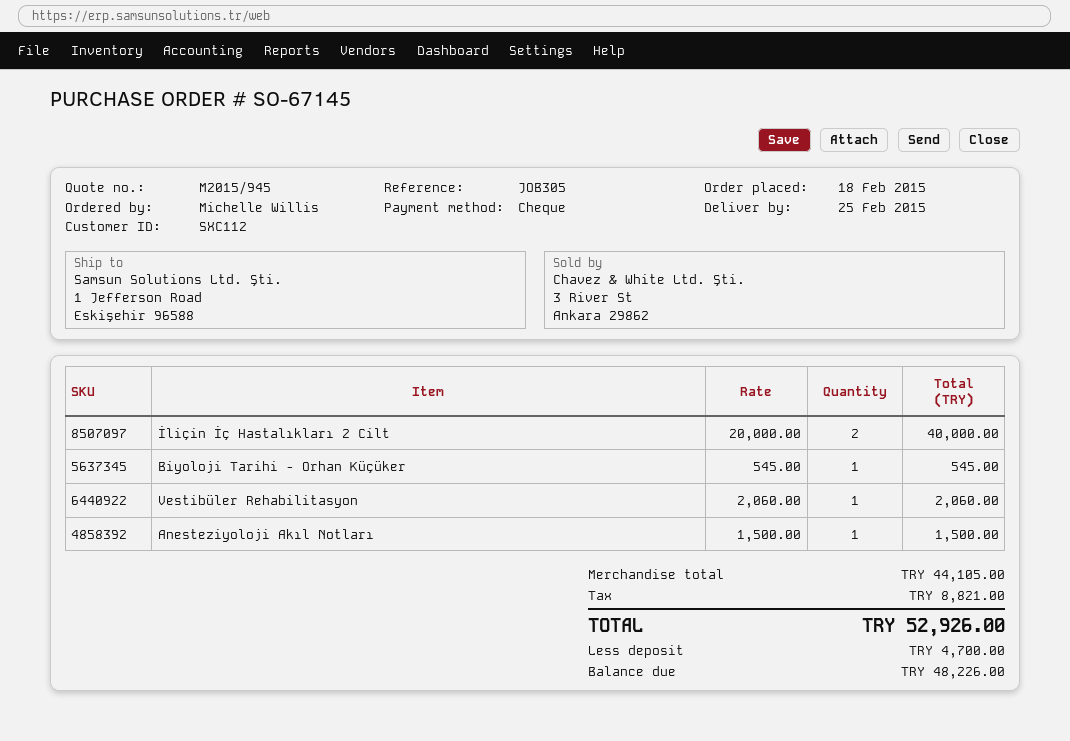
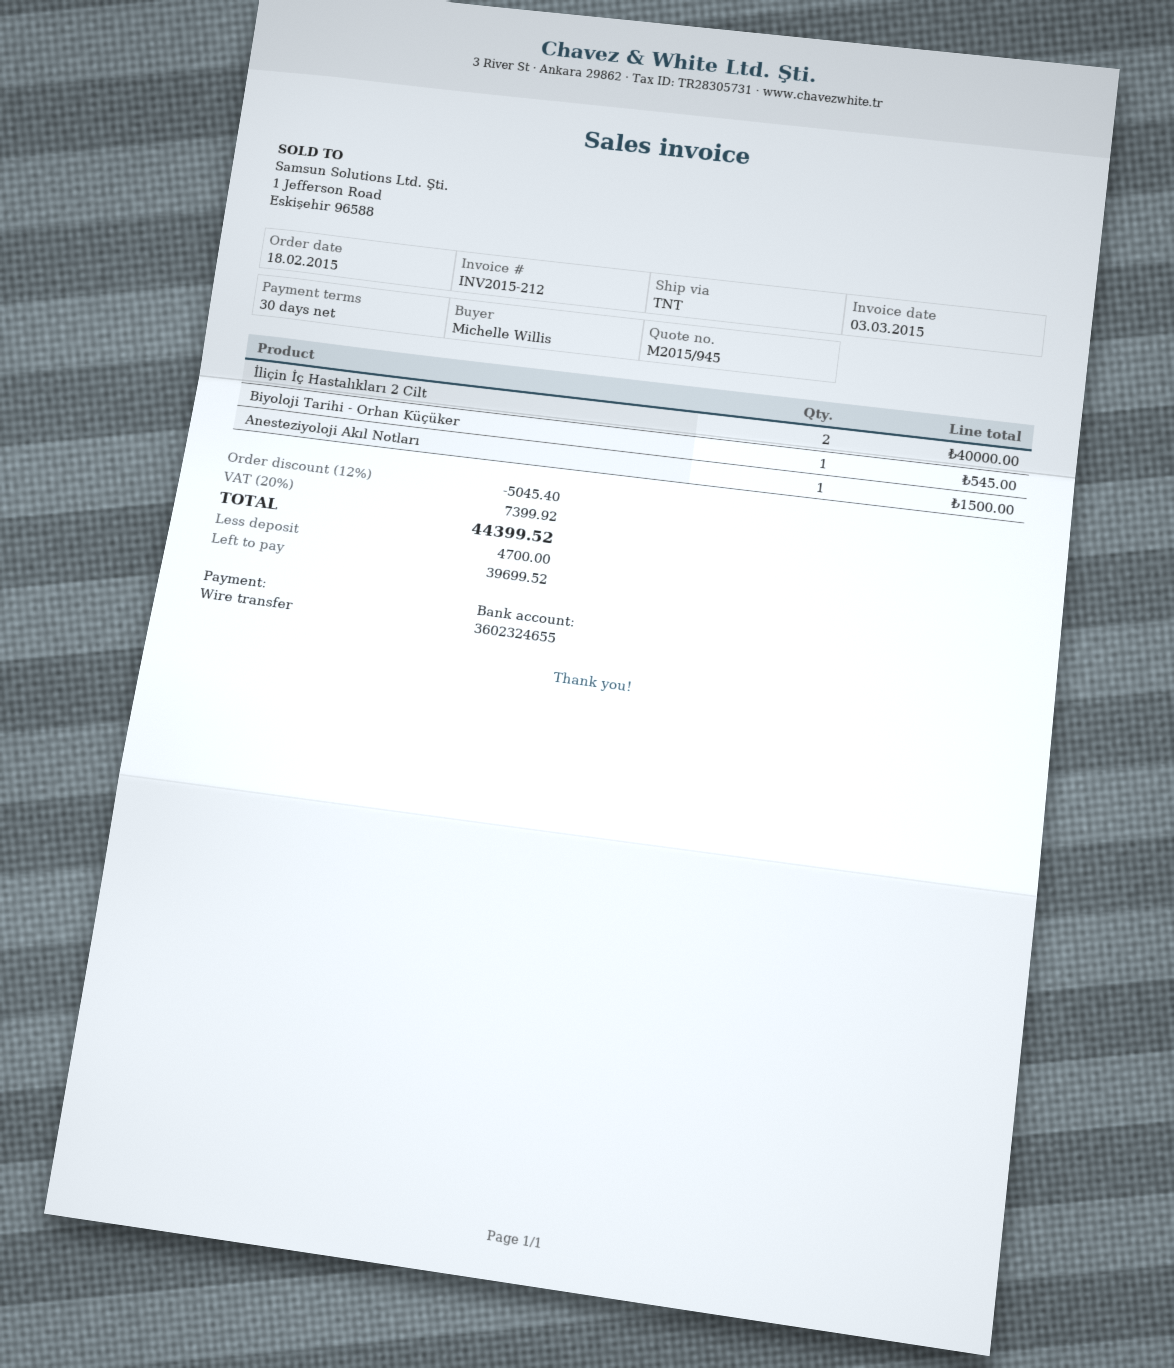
payment method: cheque -> bank transfer
Vestibüler Rehabilitasyon: 1 for 2060.00 -> none
discount: none -> 12% = 5045.40
tax: 8821.00 -> 7399.92
total: 52926.00 -> 44399.52
balance: 48226.00 -> 39699.52

